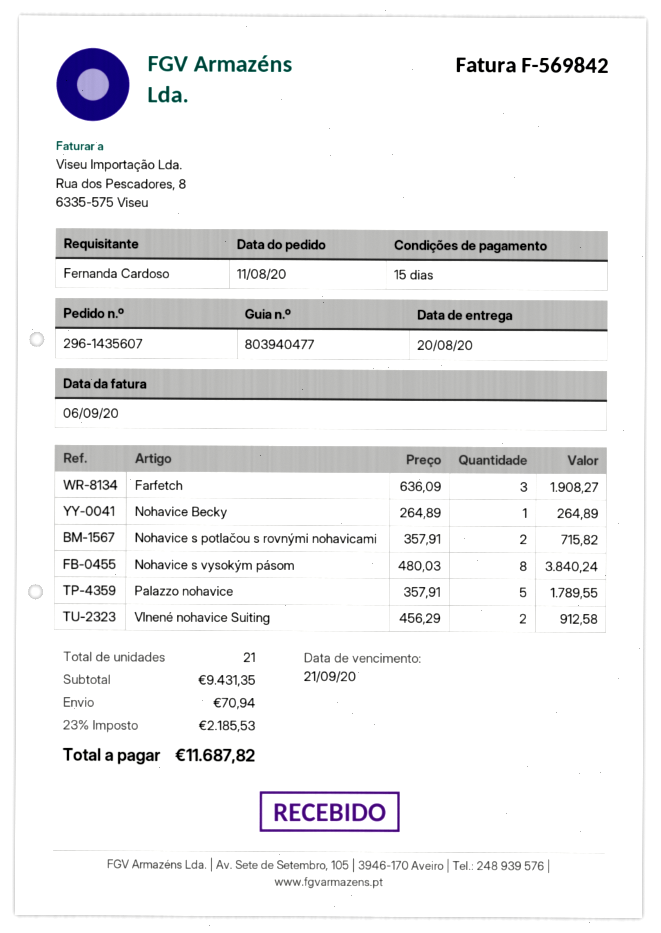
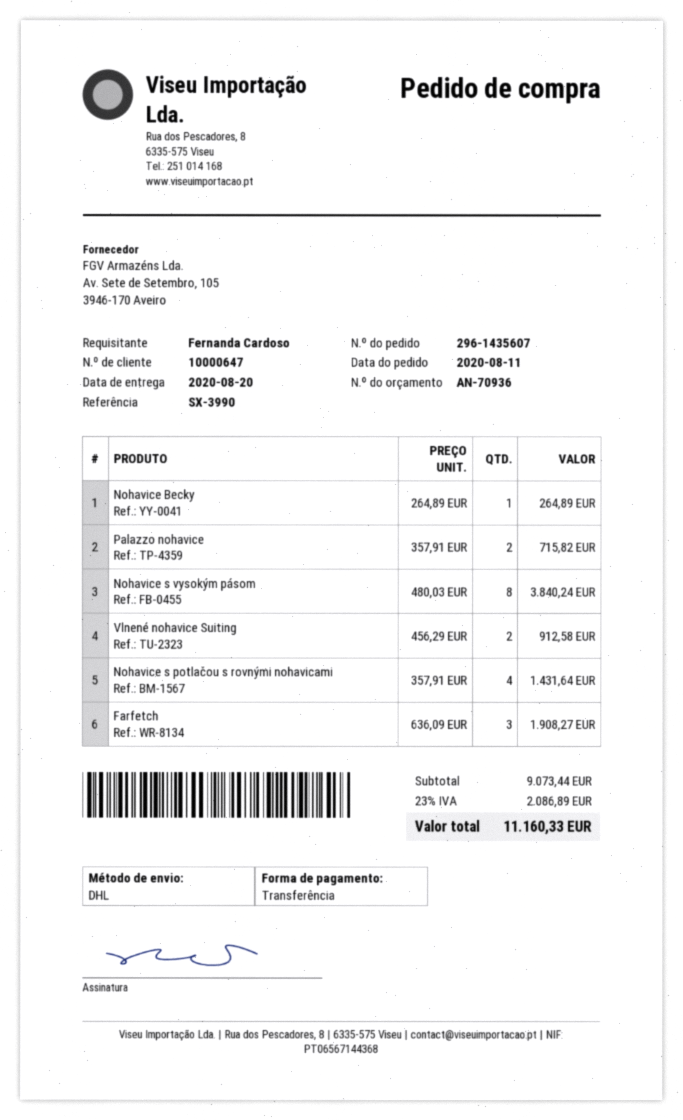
Nohavice s potlačou s rovnými nohavicami: 2 x 357.91 = 715.82 -> 4 x 357.91 = 1431.64
Palazzo nohavice: 5 x 357.91 = 1789.55 -> 2 x 357.91 = 715.82
subtotal: 9431.35 -> 9073.44
shipping: 70.94 -> none
tax: 23% = 2185.53 -> 23% = 2086.89
total: 11687.82 -> 11160.33

